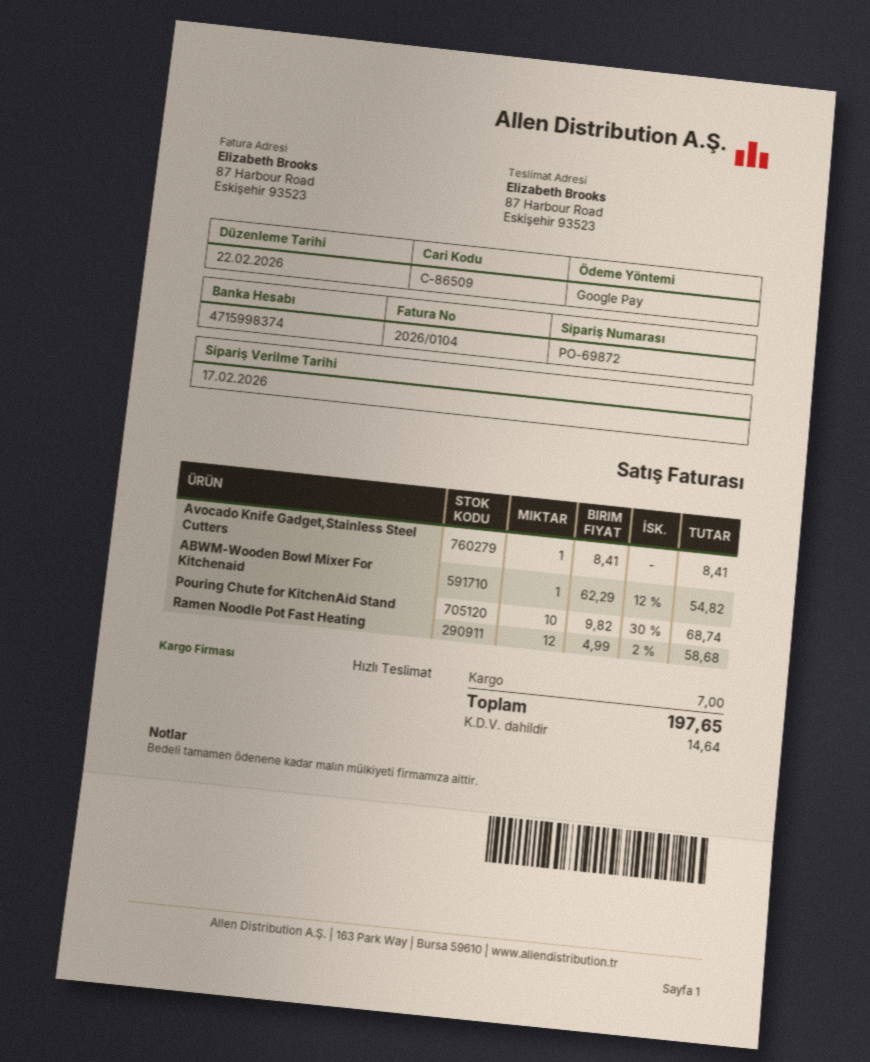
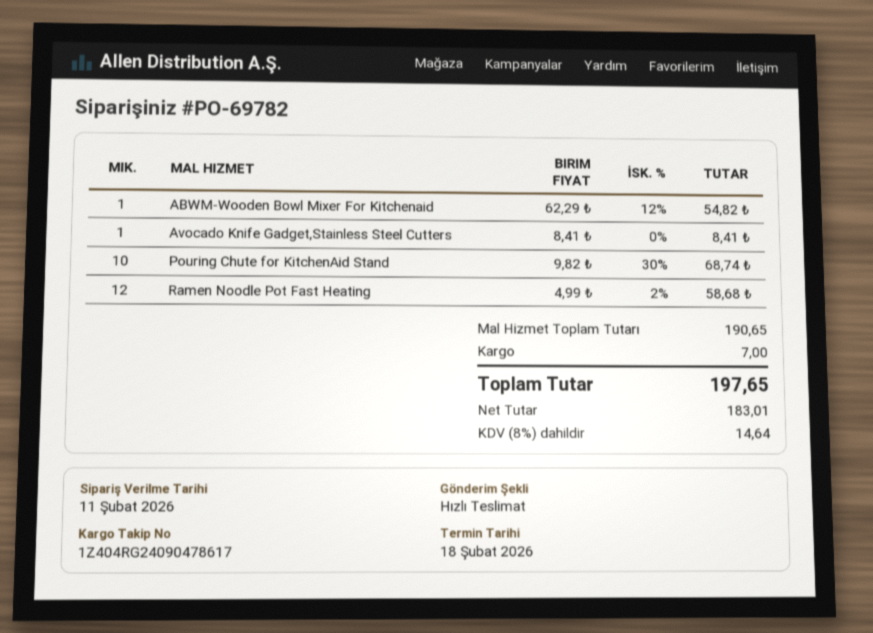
order number: PO-69872 -> PO-69782
order date: 2026-02-17 -> 2026-02-11

